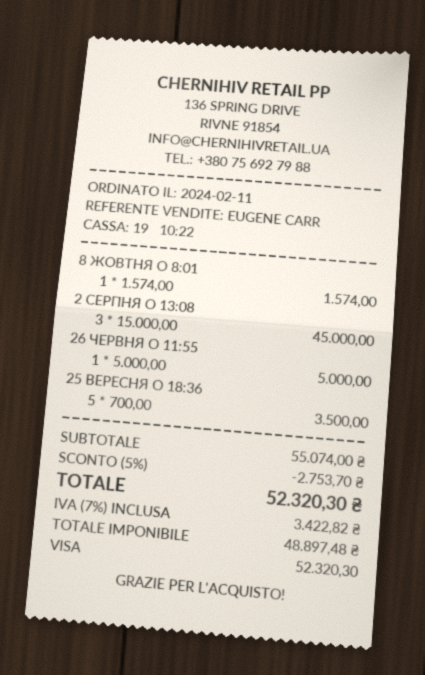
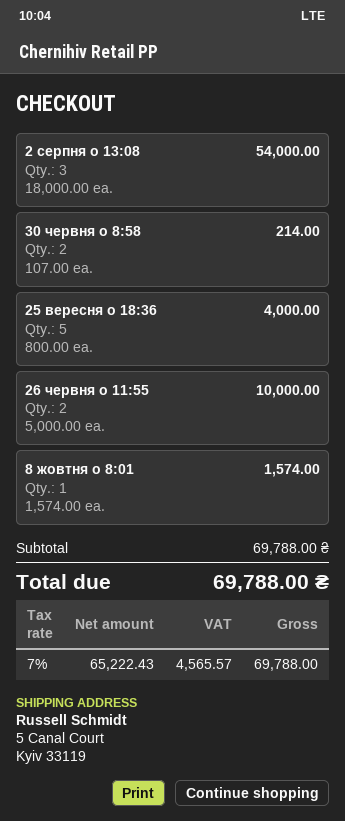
2 СЕРПНЯ О 13:08: 3 x 15000.00 = 45000.00 -> 3 x 18000.00 = 54000.00
26 ЧЕРВНЯ О 11:55: 1 x 5000.00 = 5000.00 -> 2 x 5000.00 = 10000.00
25 ВЕРЕСНЯ О 18:36: 5 x 700.00 = 3500.00 -> 5 x 800.00 = 4000.00
30 червня о 8:58: none -> 2 x 107.00 = 214.00
subtotal: 55074.00 -> 69788.00
discount: 5% = 2753.70 -> none
net: 48897.48 -> 65222.43
tax: 7% = 3422.82 -> 7% = 4565.57
total: 52320.30 -> 69788.00

